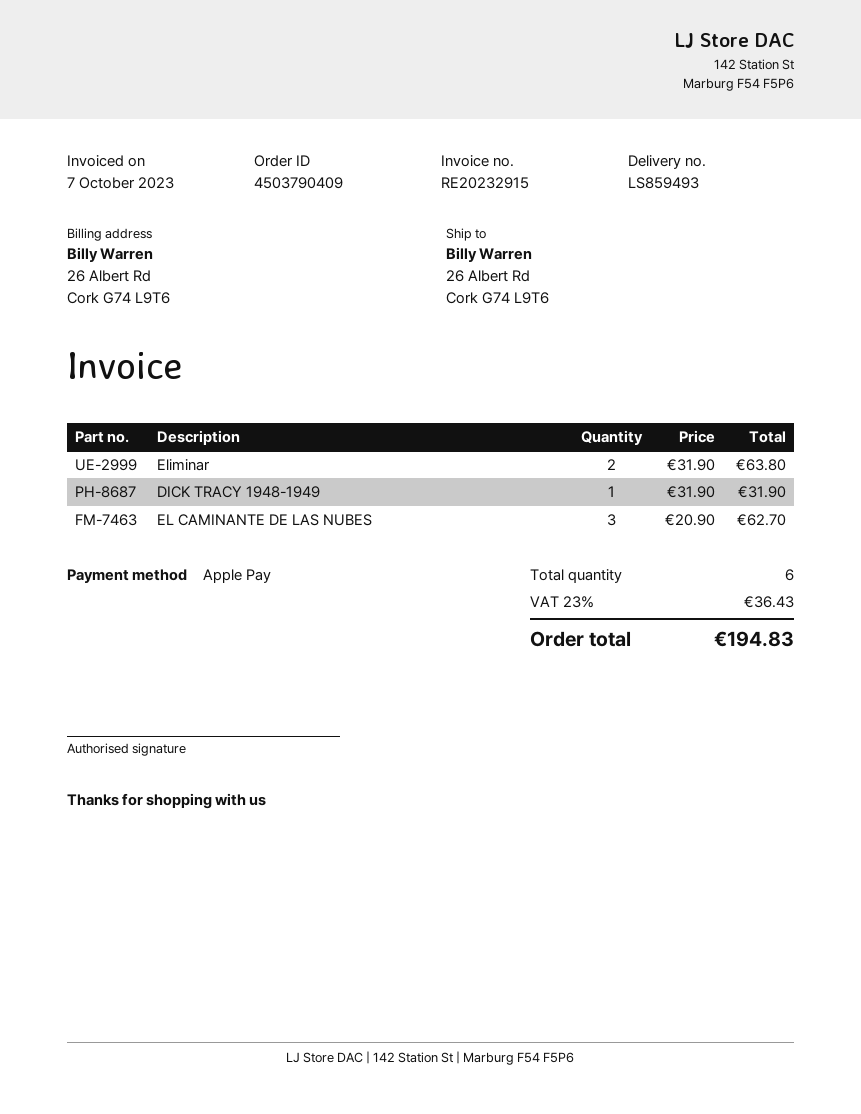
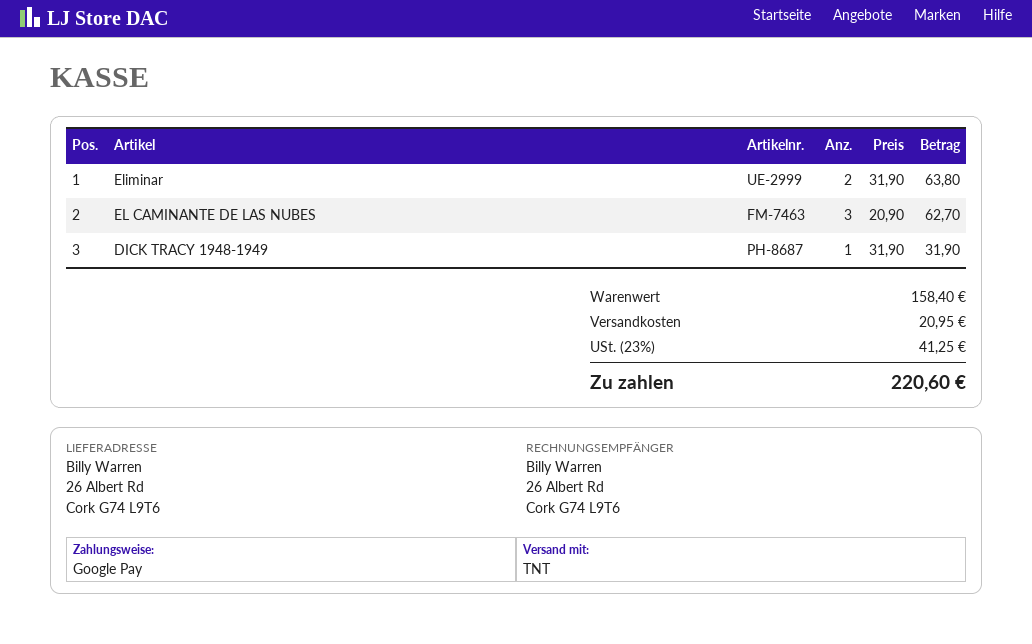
payment method: Apple Pay -> Google Pay
shipping: none -> 20.95
tax: 23% = 36.43 -> 23% = 41.25
total: 194.83 -> 220.60

